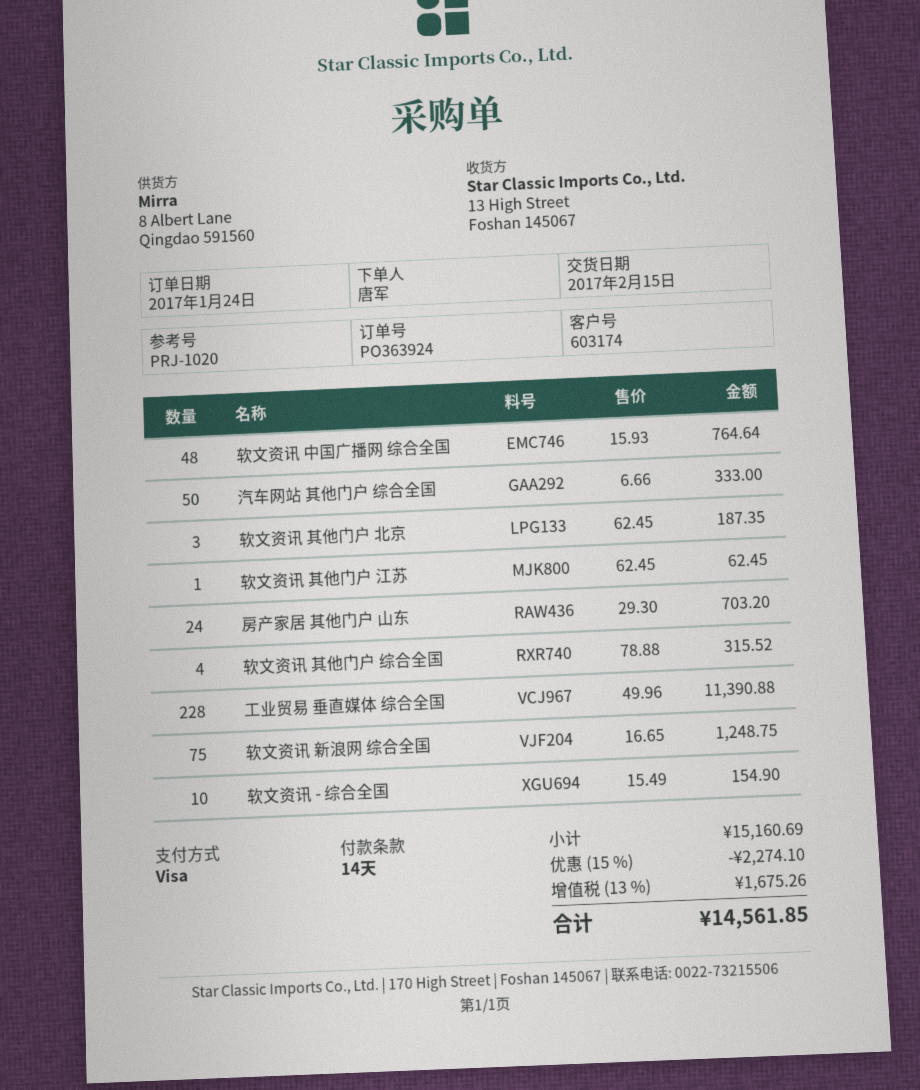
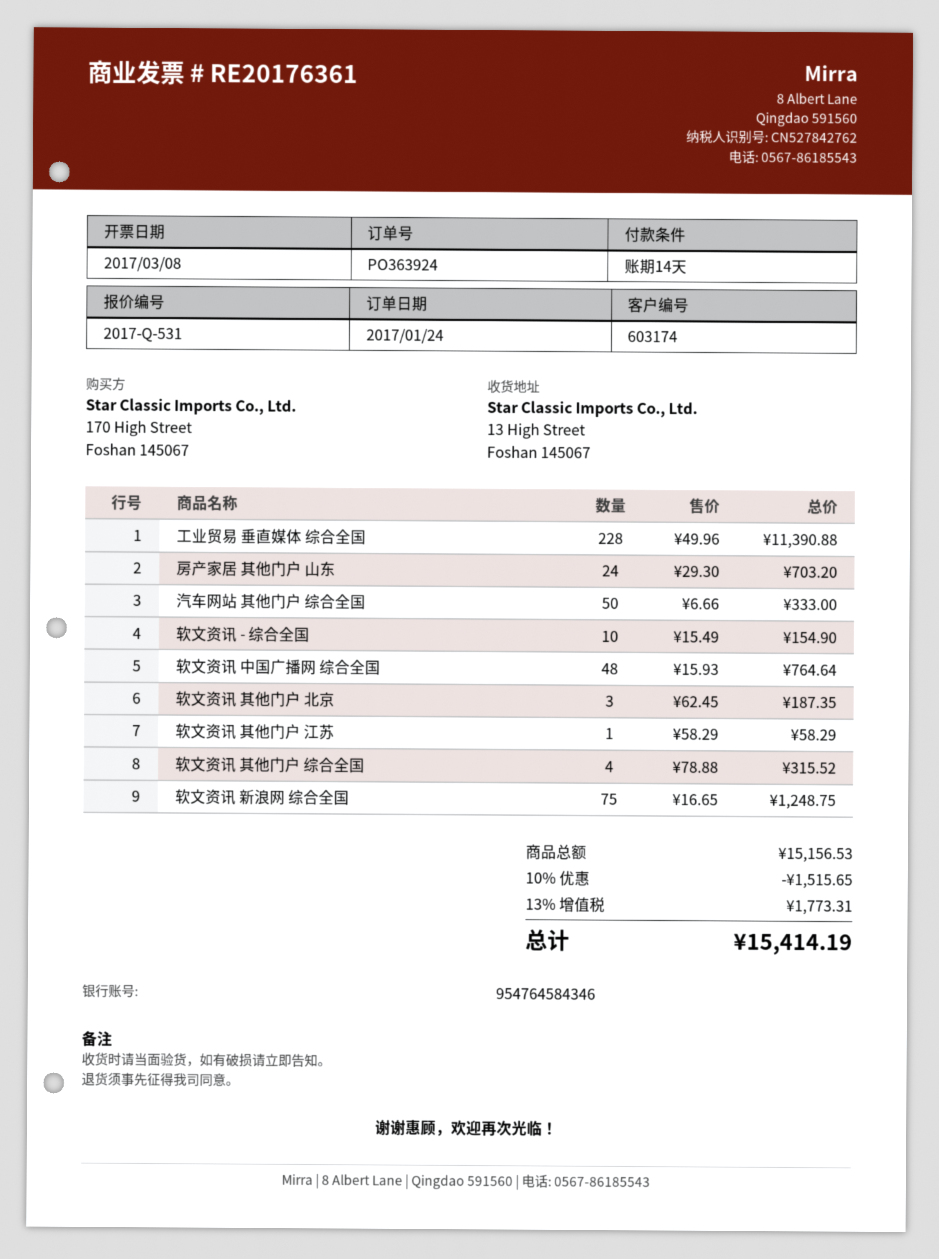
软文资讯 其他门户 江苏: 1 x 62.45 = 62.45 -> 1 x 58.29 = 58.29
subtotal: 15160.69 -> 15156.53
discount: 15% = 2274.10 -> 10% = 1515.65
tax: 13% = 1675.26 -> 13% = 1773.31
total: 14561.85 -> 15414.19

